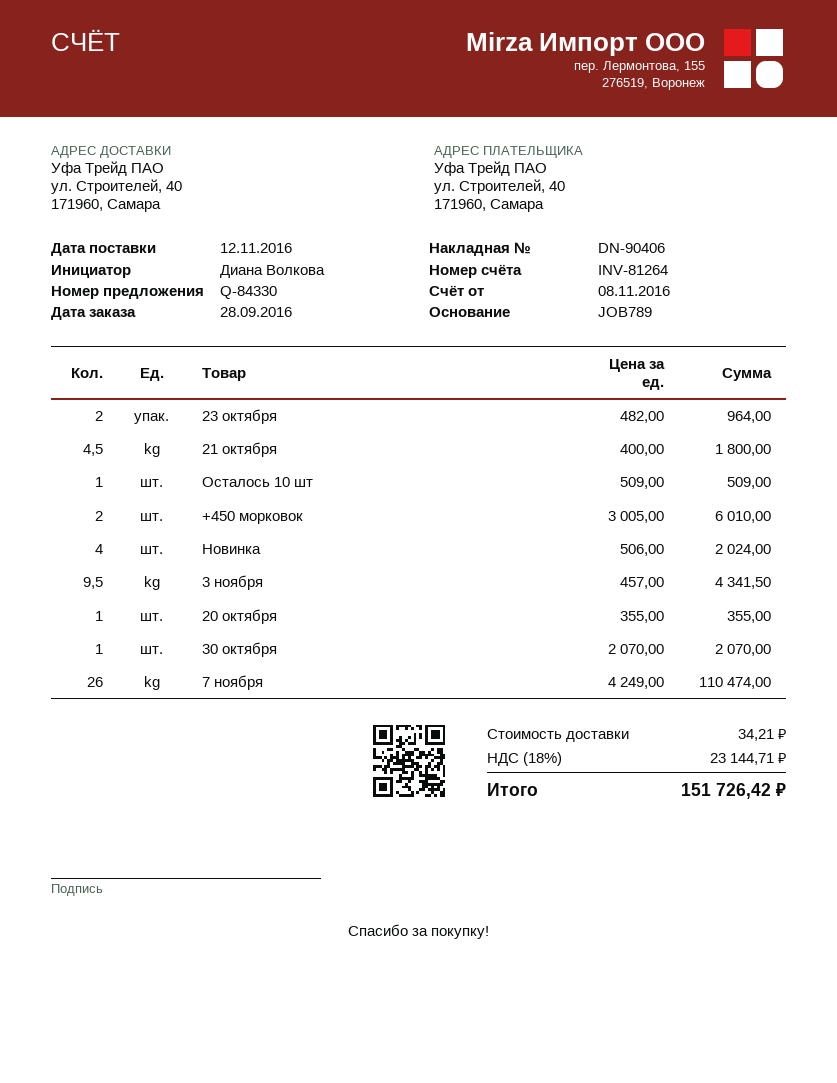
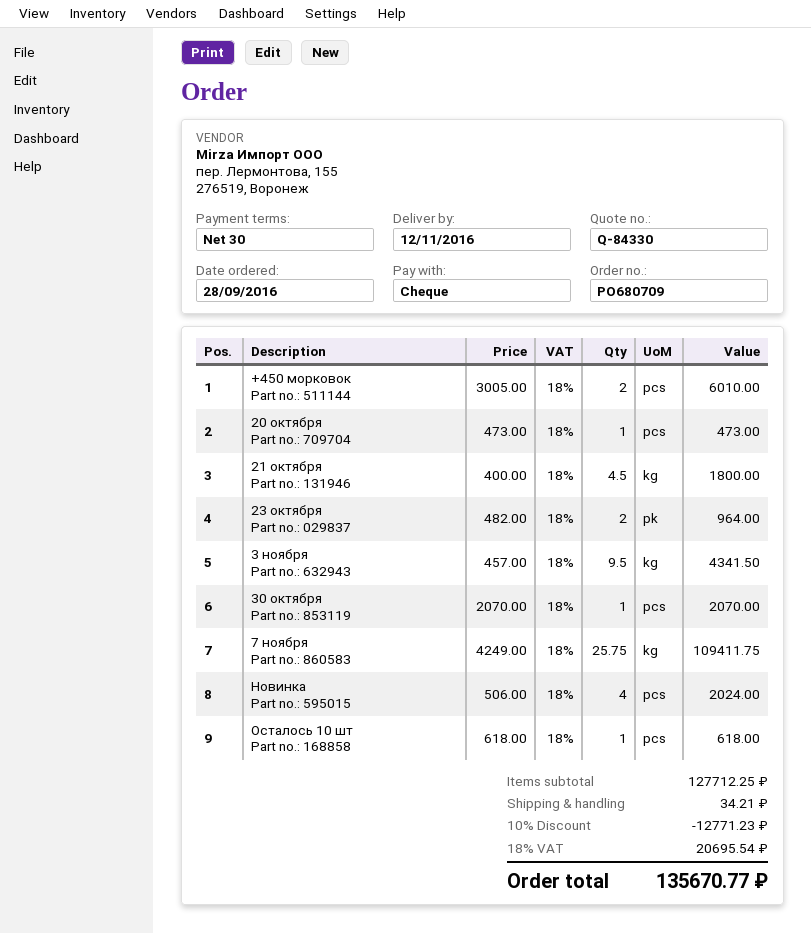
Осталось 10 шт: 1 x 509.00 = 509.00 -> 1 x 618.00 = 618.00
20 октября: 1 x 355.00 = 355.00 -> 1 x 473.00 = 473.00
7 ноября: 26 x 4249.00 = 110474.00 -> 25.75 x 4249.00 = 109411.75
discount: none -> 10% = 12771.23
tax: 18% = 23144.71 -> 18% = 20695.54
total: 151726.42 -> 135670.77

